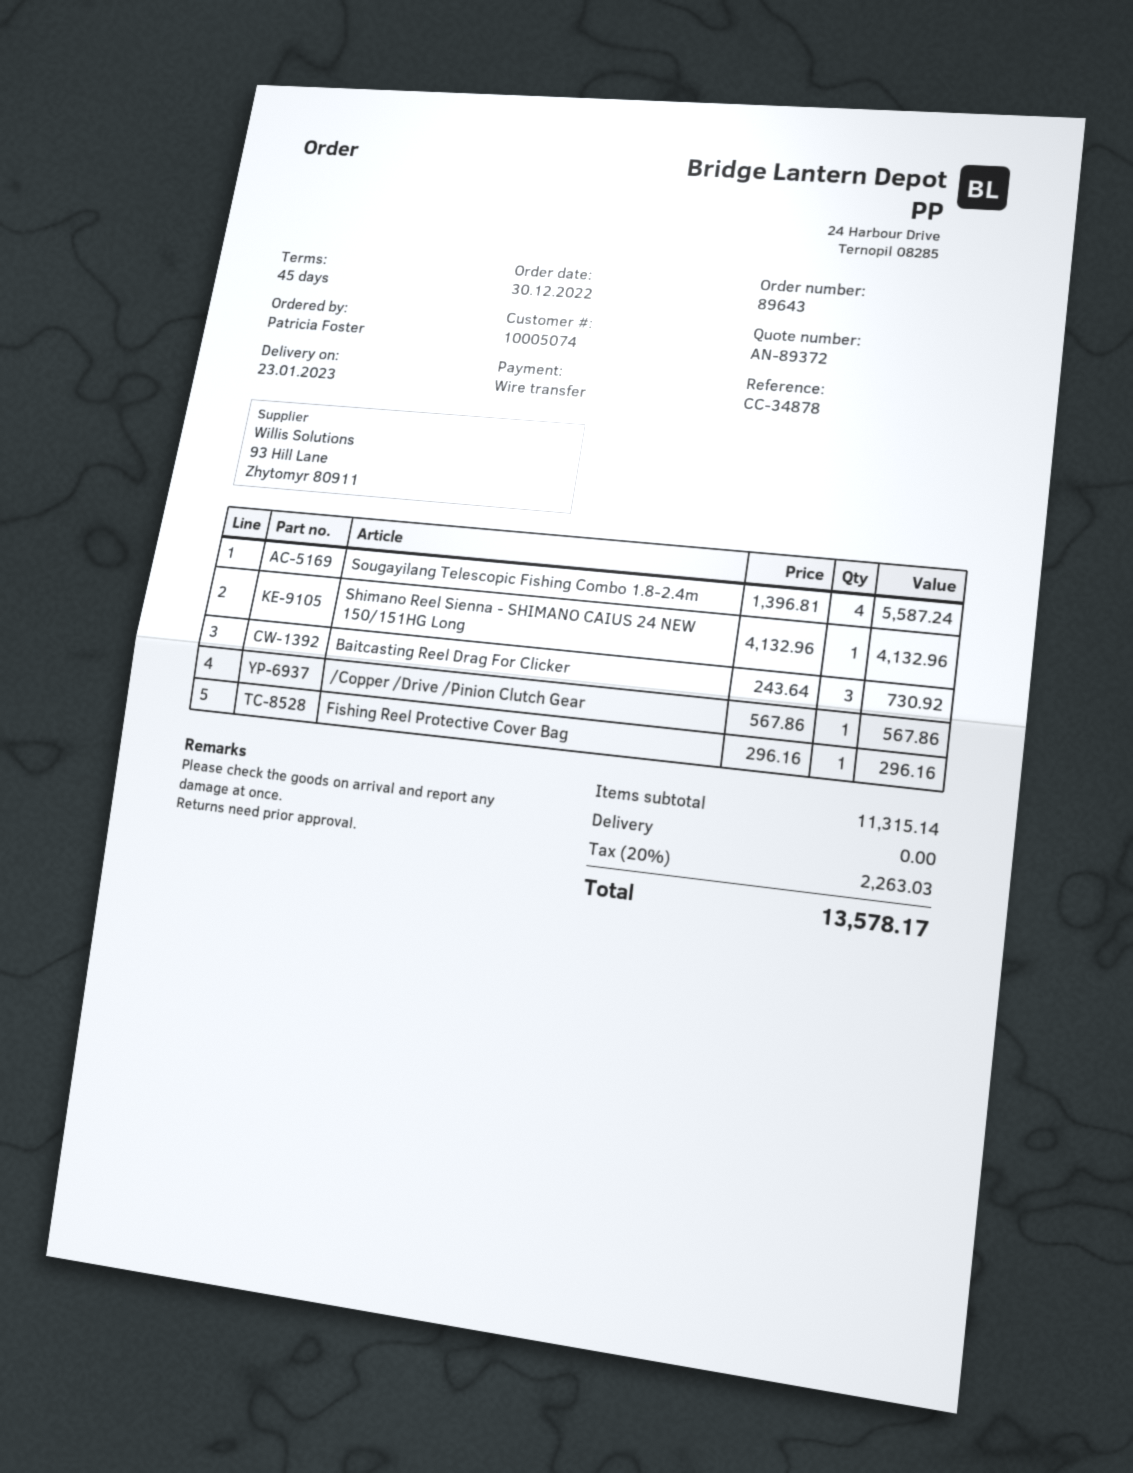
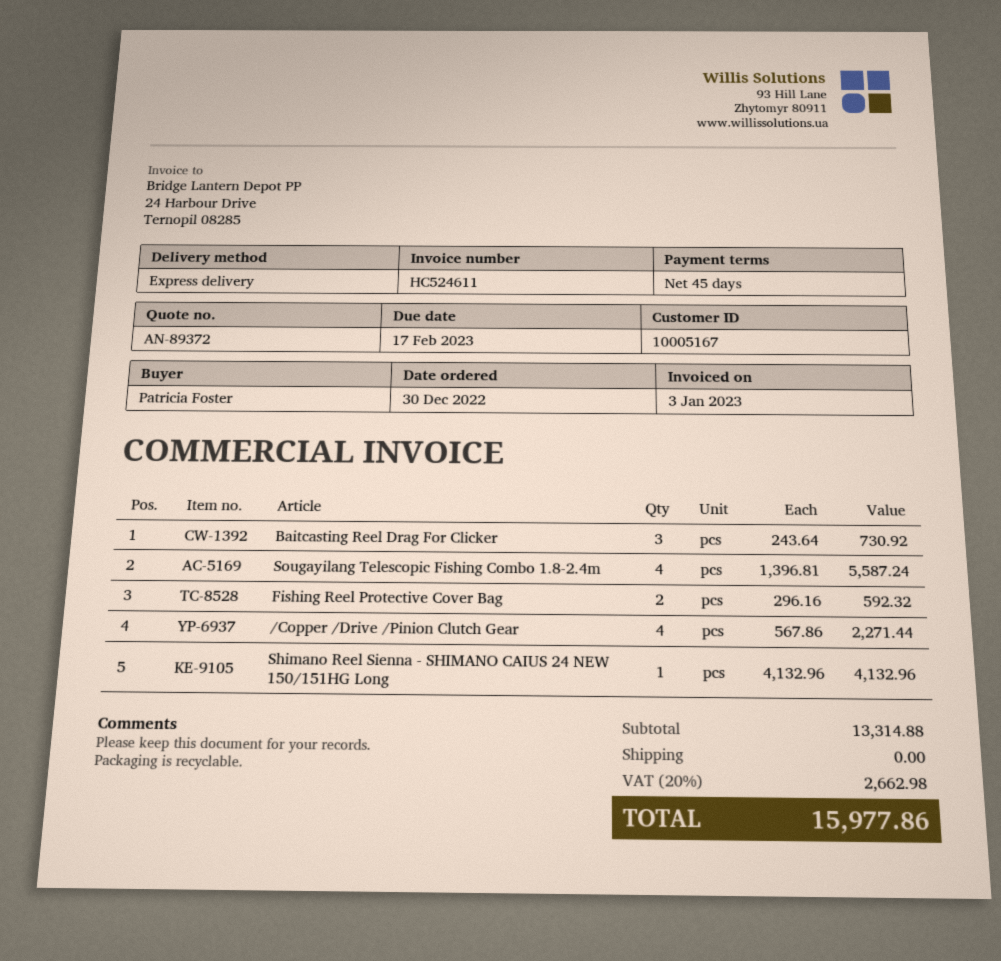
customer number: 10005074 -> 10005167
/Copper /Drive /Pinion Clutch Gear: 1 x 567.86 = 567.86 -> 4 x 567.86 = 2271.44
Fishing Reel Protective Cover Bag: 1 x 296.16 = 296.16 -> 2 x 296.16 = 592.32
subtotal: 11315.14 -> 13314.88
tax: 20% = 2263.03 -> 20% = 2662.98
total: 13578.17 -> 15977.86

